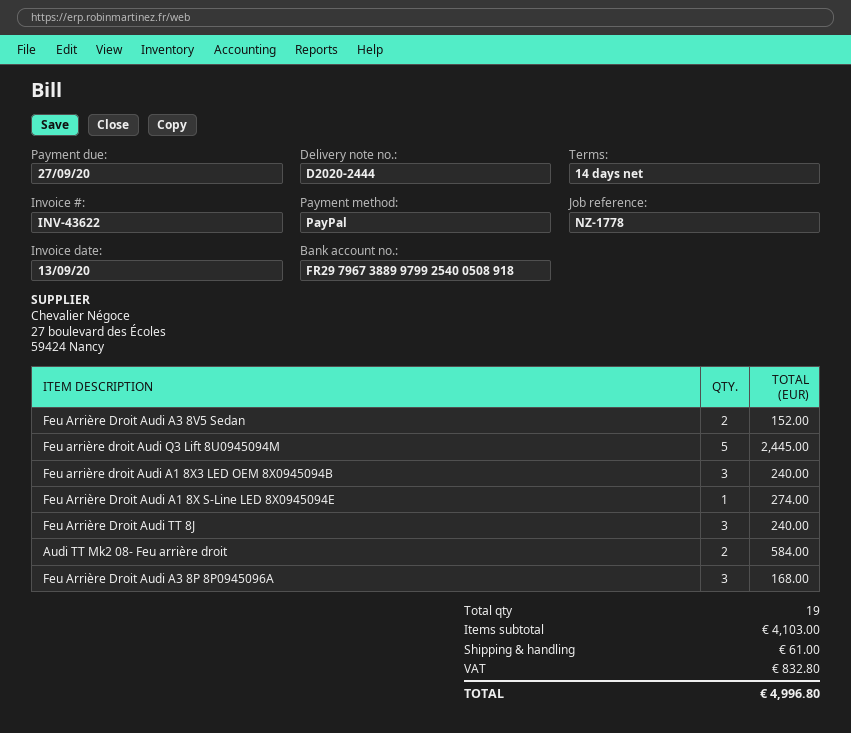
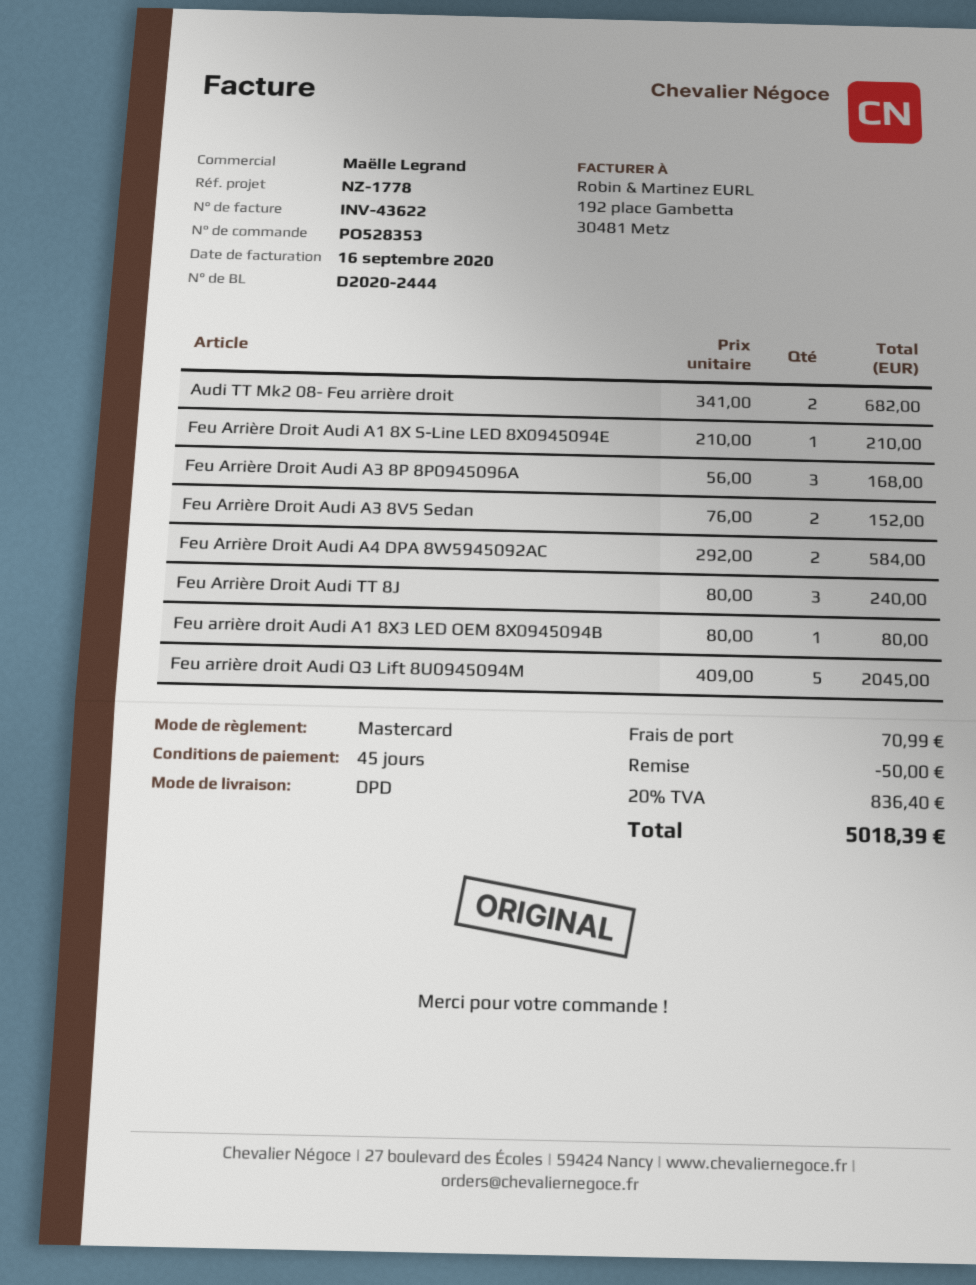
invoice date: 2020-09-13 -> 2020-09-16
payment terms: 14 days -> 45 days
payment method: PayPal -> Mastercard
Feu arrière droit Audi Q3 Lift 8U0945094M: 5 for 2445.00 -> 5 for 2045.00
Feu arrière droit Audi A1 8X3 LED OEM 8X0945094B: 3 for 240.00 -> 1 for 80.00
Feu Arrière Droit Audi A1 8X S-Line LED 8X0945094E: 1 for 274.00 -> 1 for 210.00
Audi TT Mk2 08- Feu arrière droit: 2 for 584.00 -> 2 for 682.00
Feu Arrière Droit Audi A4 DPA 8W5945092AC: none -> 2 for 584.00
discount: none -> 50.00
shipping: 61.00 -> 70.99
tax: 832.80 -> 836.40
total: 4996.80 -> 5018.39

